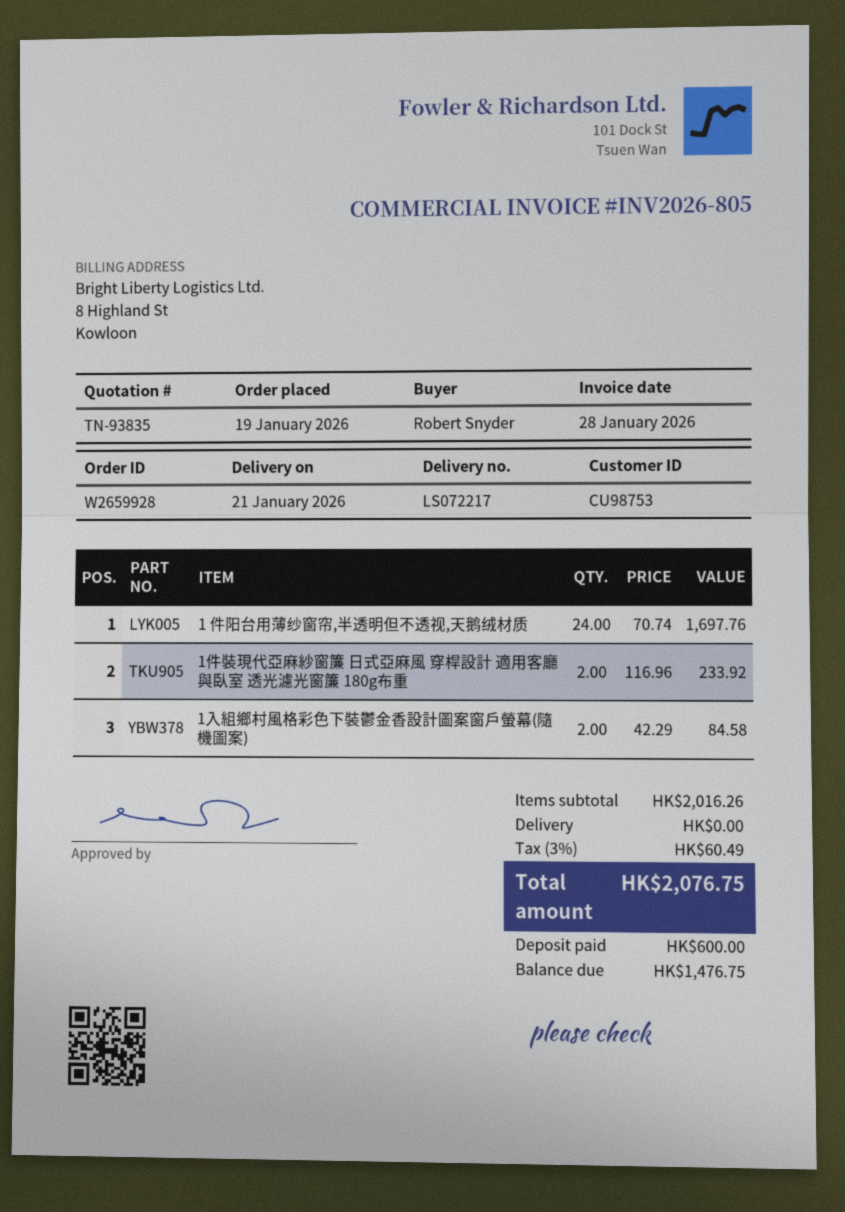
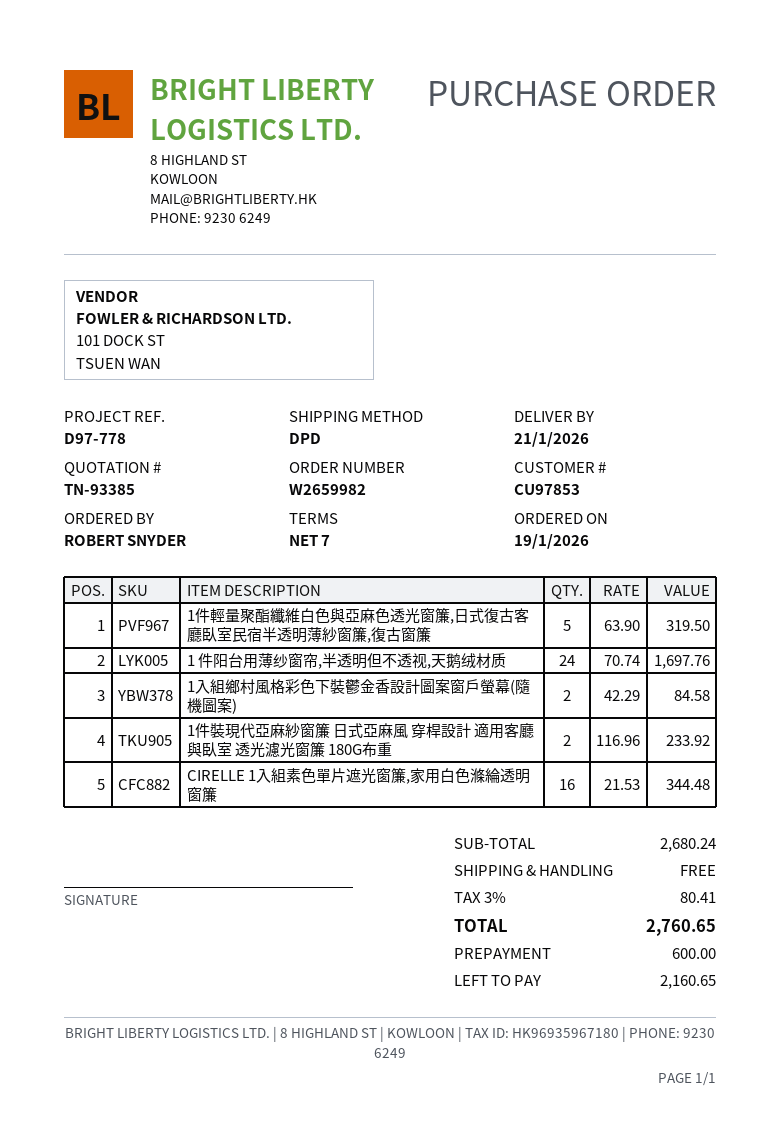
quote number: TN-93835 -> TN-93385
order number: W2659928 -> W2659982
customer number: CU98753 -> CU97853
1件輕量聚酯纖維白色與亞麻色透光窗簾,日式復古客廳臥室民宿半透明薄紗窗簾,復古窗簾: none -> 5 x 63.90 = 319.50
CIRELLE 1入組素色單片遮光窗簾,家用白色滌綸透明窗簾: none -> 16 x 21.53 = 344.48
subtotal: 2016.26 -> 2680.24
tax: 3% = 60.49 -> 3% = 80.41
total: 2076.75 -> 2760.65
balance: 1476.75 -> 2160.65

